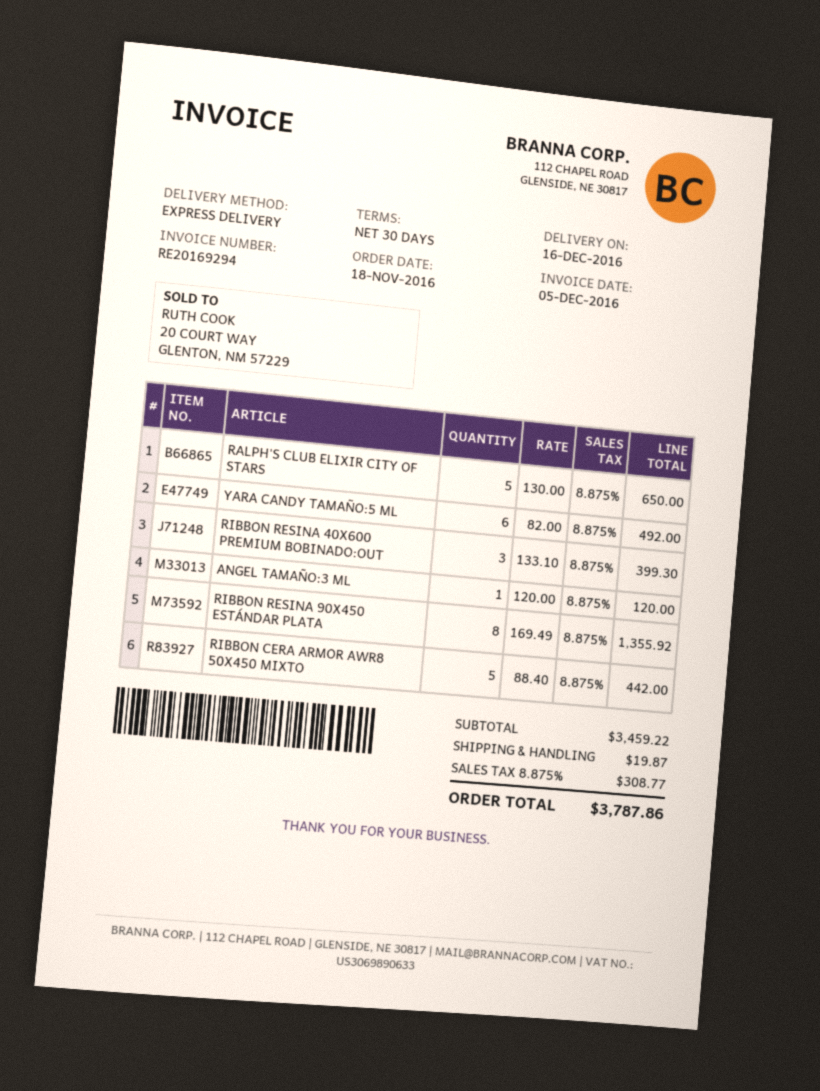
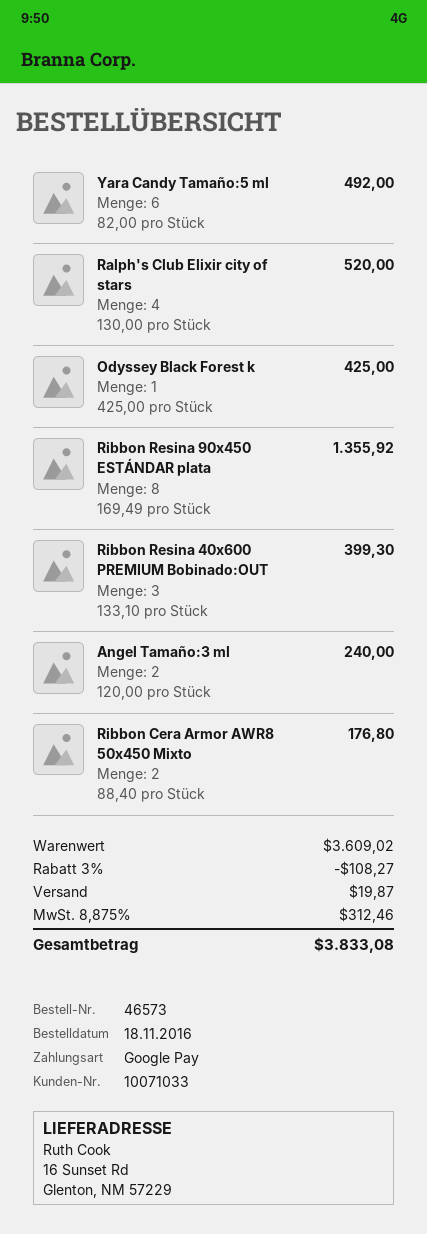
RALPH'S CLUB ELIXIR CITY OF STARS: 5 x 130.00 = 650.00 -> 4 x 130.00 = 520.00
ANGEL TAMAÑO:3 ML: 1 x 120.00 = 120.00 -> 2 x 120.00 = 240.00
RIBBON CERA ARMOR AWR8 50X450 MIXTO: 5 x 88.40 = 442.00 -> 2 x 88.40 = 176.80
Odyssey Black Forest k: none -> 1 x 425.00 = 425.00
subtotal: 3459.22 -> 3609.02
discount: none -> 3% = 108.27
tax: 8.875% = 308.77 -> 8.875% = 312.46
total: 3787.86 -> 3833.08

